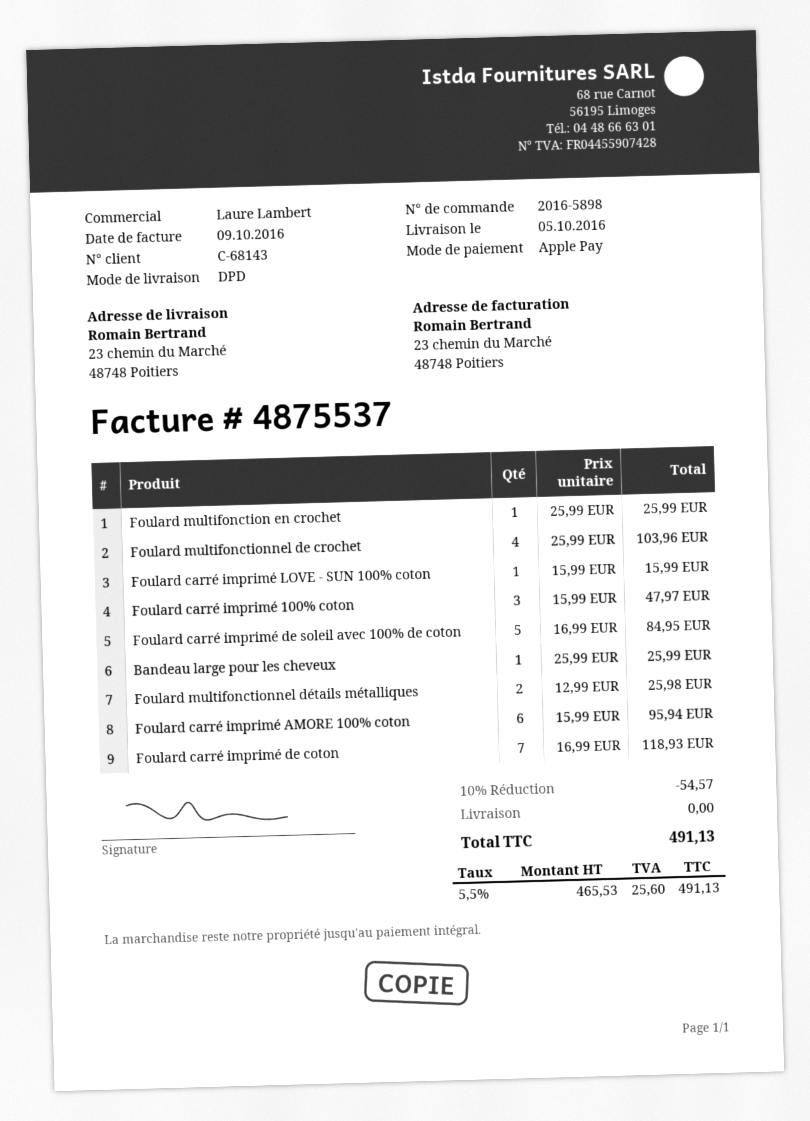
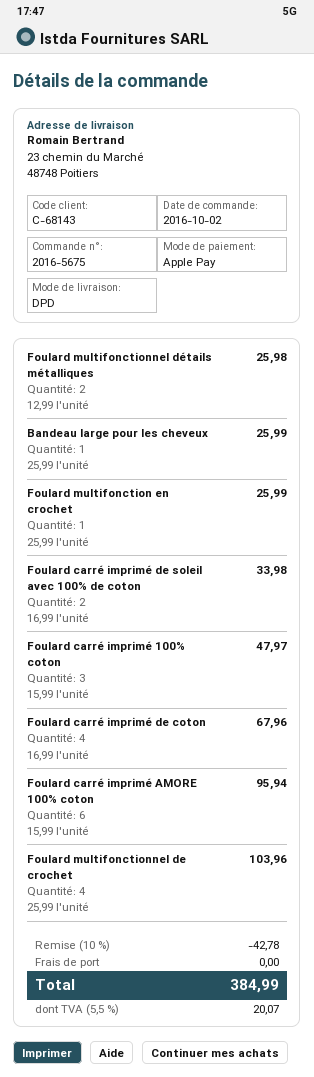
order number: 2016-5898 -> 2016-5675
Foulard carré imprimé LOVE - SUN 100% coton: 1 x 15.99 = 15.99 -> none
Foulard carré imprimé de soleil avec 100% de coton: 5 x 16.99 = 84.95 -> 2 x 16.99 = 33.98
Foulard carré imprimé de coton: 7 x 16.99 = 118.93 -> 4 x 16.99 = 67.96
discount: 10% = 54.57 -> 10% = 42.78
tax: 5.5% = 25.60 -> 5.5% = 20.07
total: 491.13 -> 384.99

